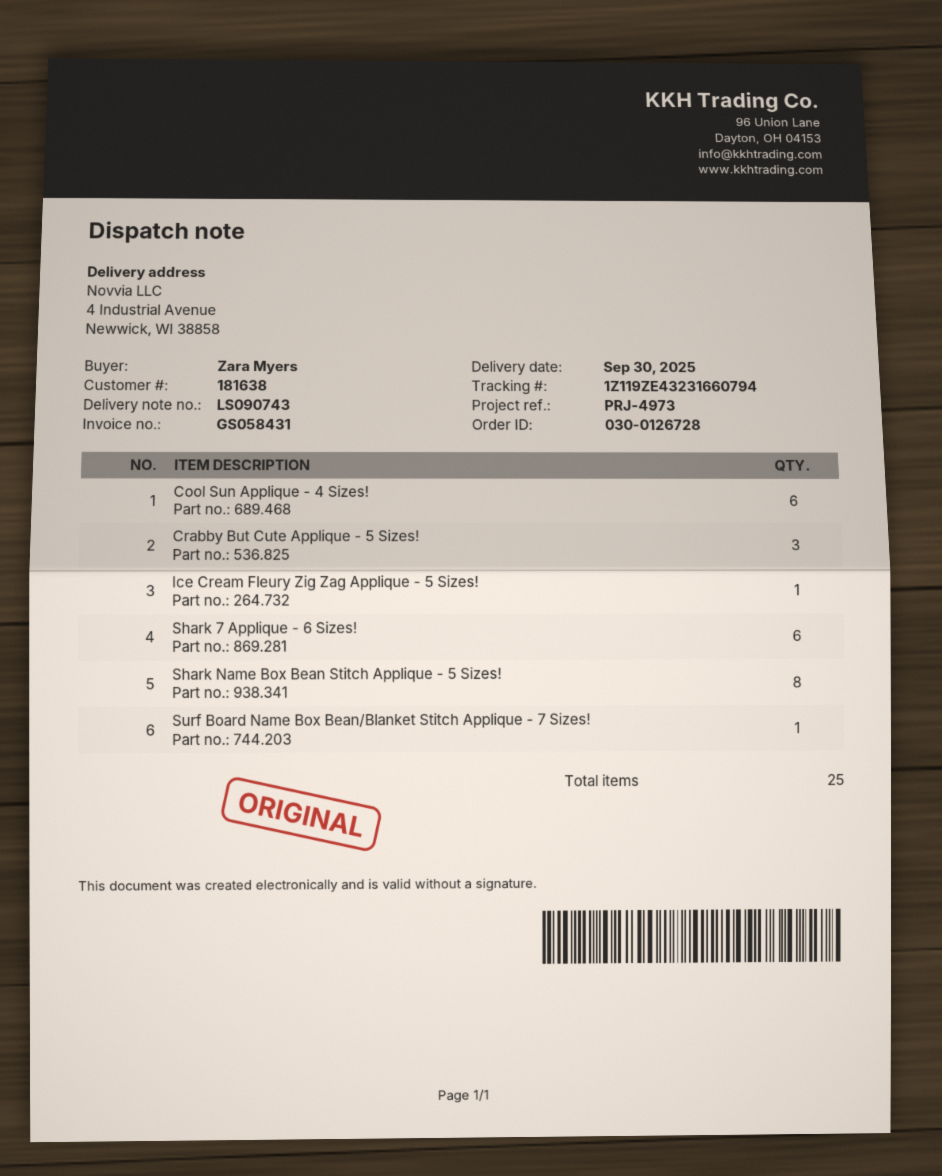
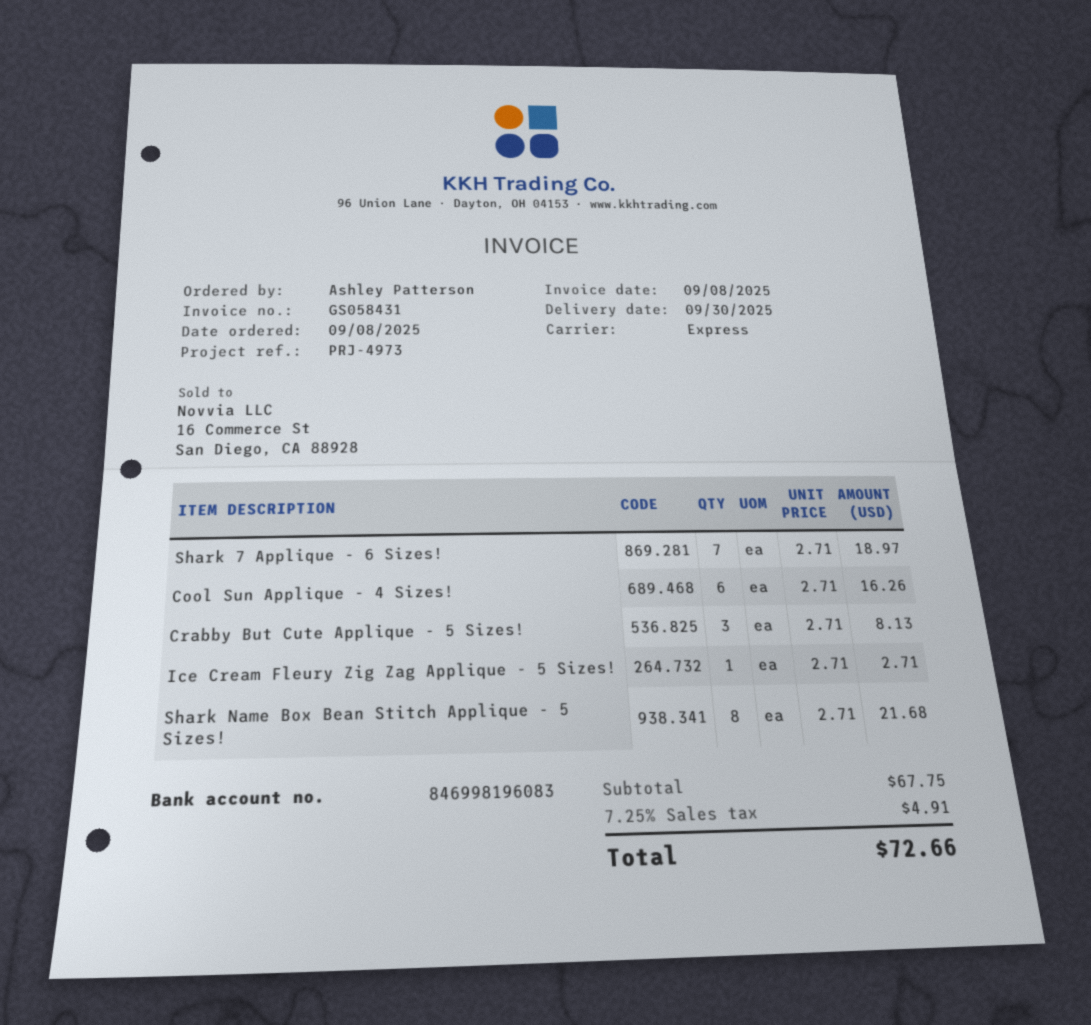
ordered by: Zara Myers -> Ashley Patterson
Shark 7 Applique - 6 Sizes!: 6 -> 7
Surf Board Name Box Bean/Blanket Stitch Applique - 7 Sizes!: 1 -> none

